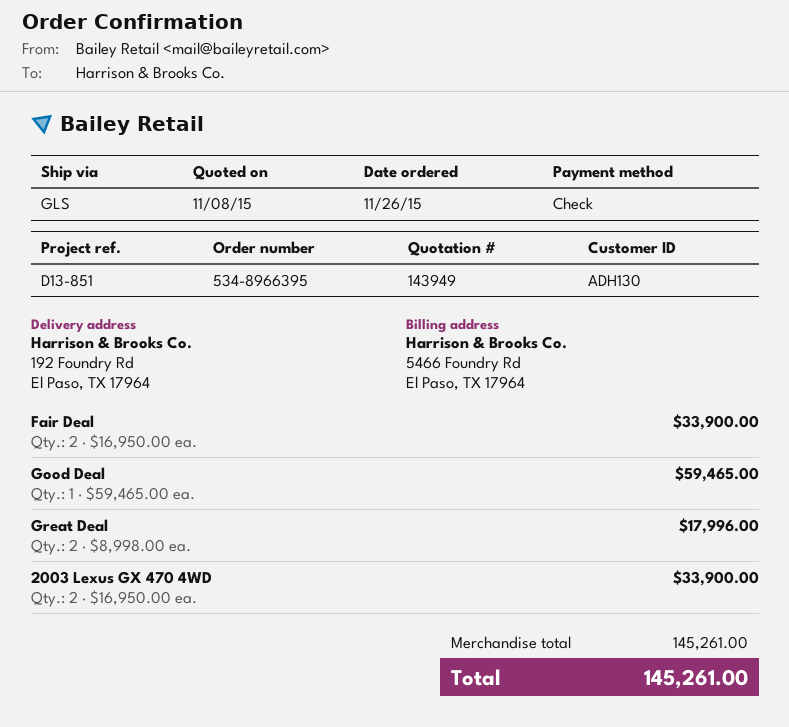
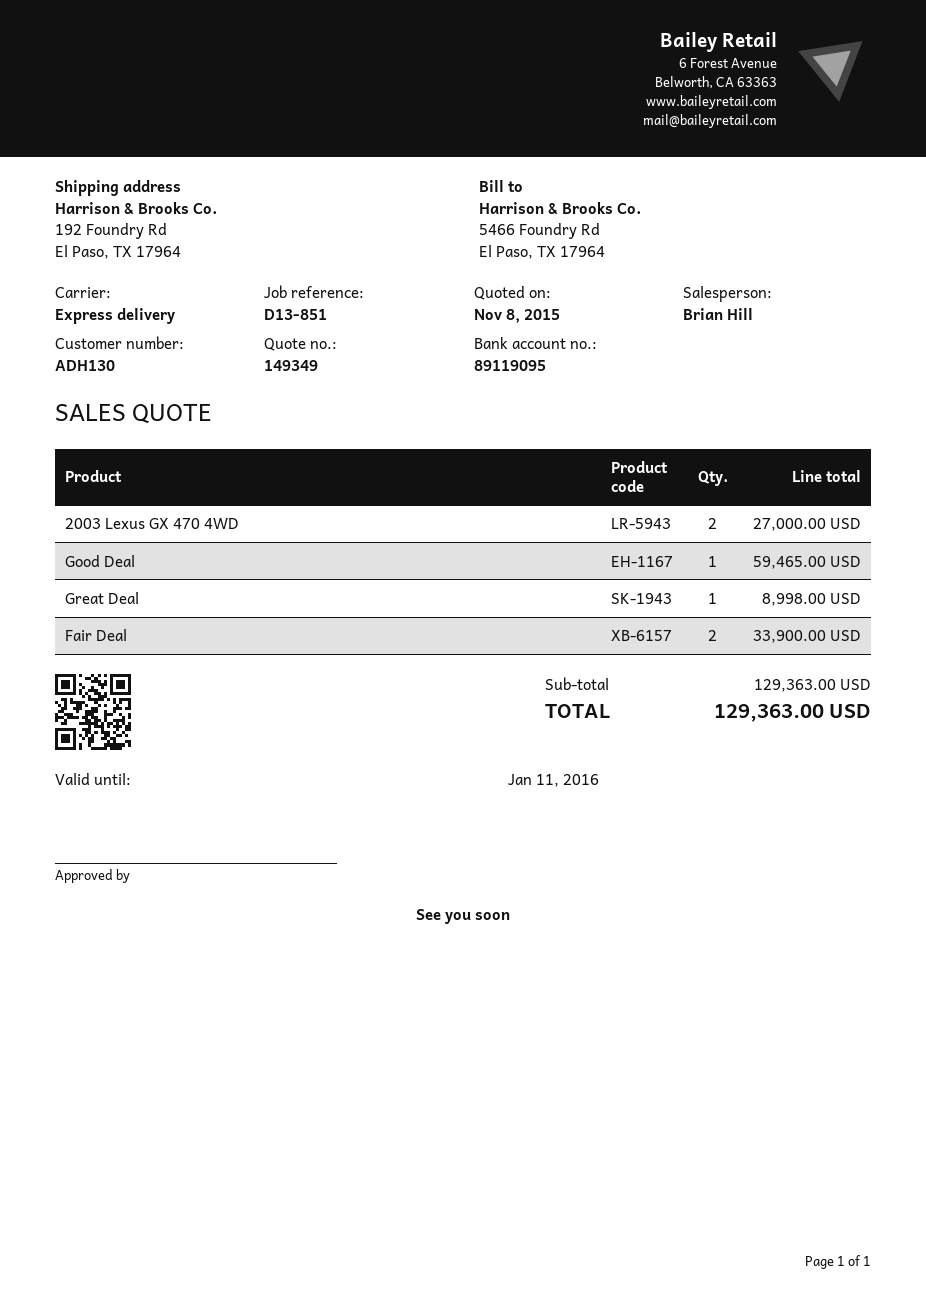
quote number: 143949 -> 149349
shipping method: GLS -> express
Great Deal: 2 for 17996.00 -> 1 for 8998.00
2003 Lexus GX 470 4WD: 2 for 33900.00 -> 2 for 27000.00
subtotal: 145261.00 -> 129363.00
total: 145261.00 -> 129363.00

